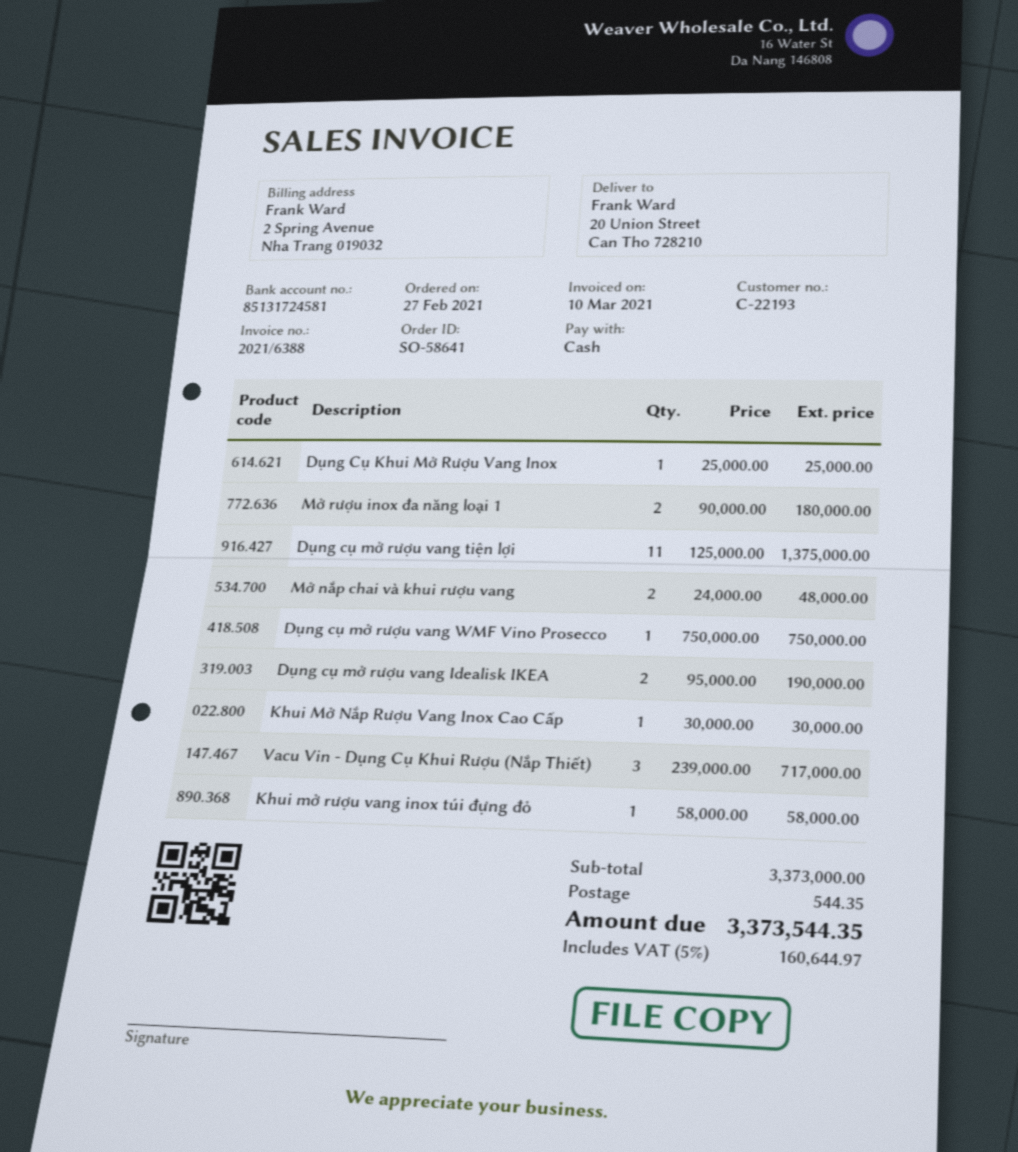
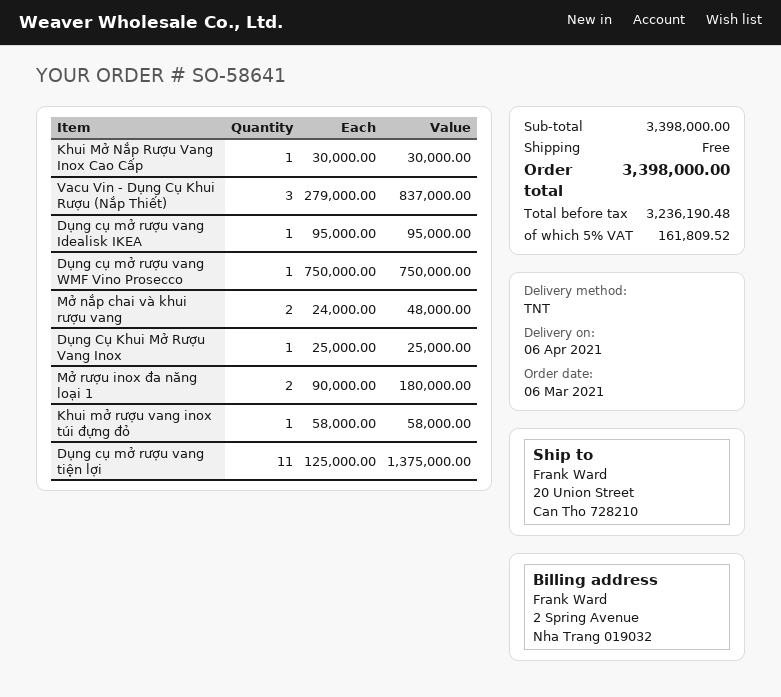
order date: 2021-02-27 -> 2021-03-06
Dụng cụ mở rượu vang Idealisk IKEA: 2 x 95000.00 = 190000.00 -> 1 x 95000.00 = 95000.00
Vacu Vin - Dụng Cụ Khui Rượu (Nắp Thiết): 3 x 239000.00 = 717000.00 -> 3 x 279000.00 = 837000.00
subtotal: 3373000.00 -> 3398000.00
shipping: 544.35 -> 0.00
tax: 5% = 160644.97 -> 5% = 161809.52
total: 3373544.35 -> 3398000.00

